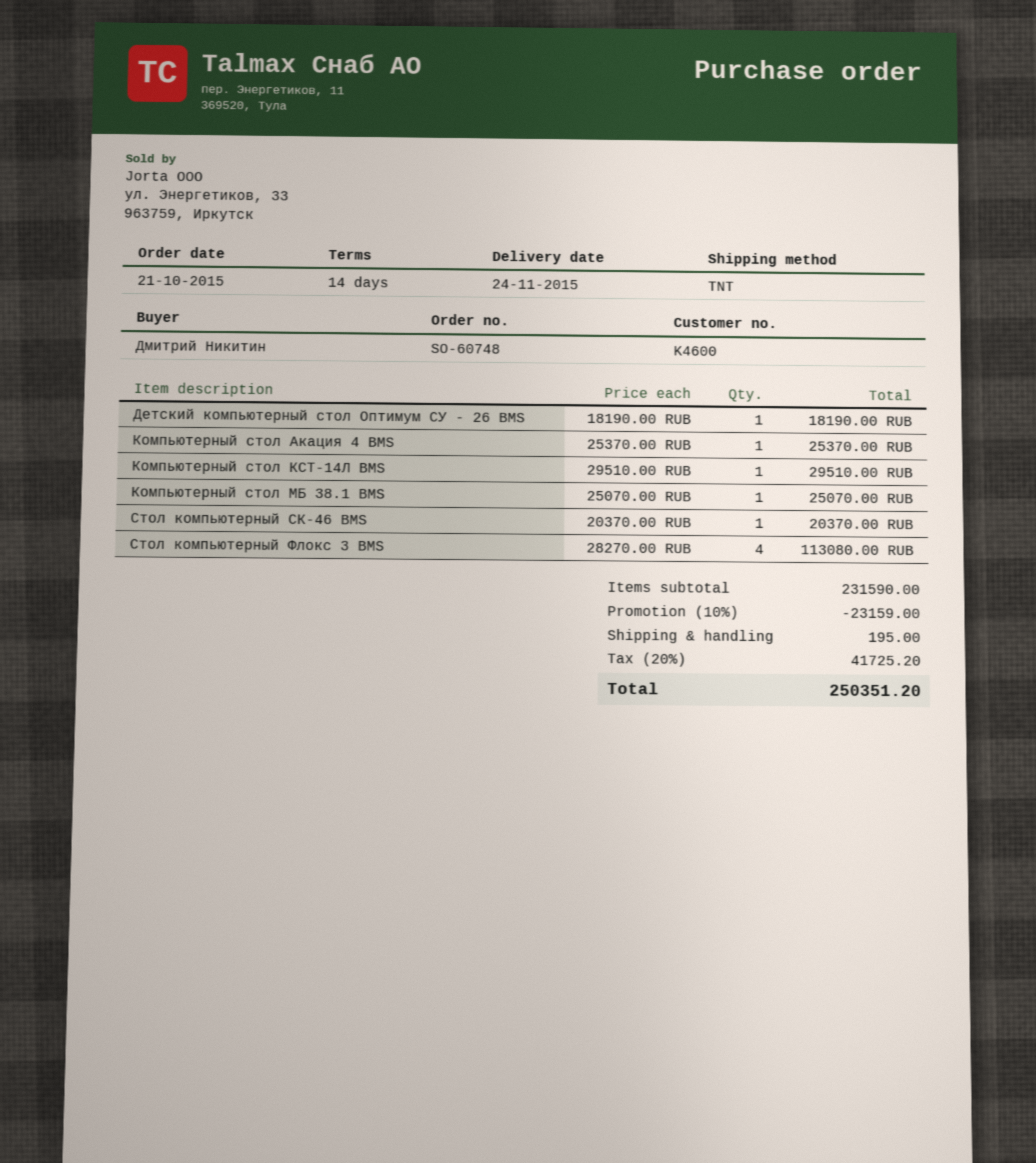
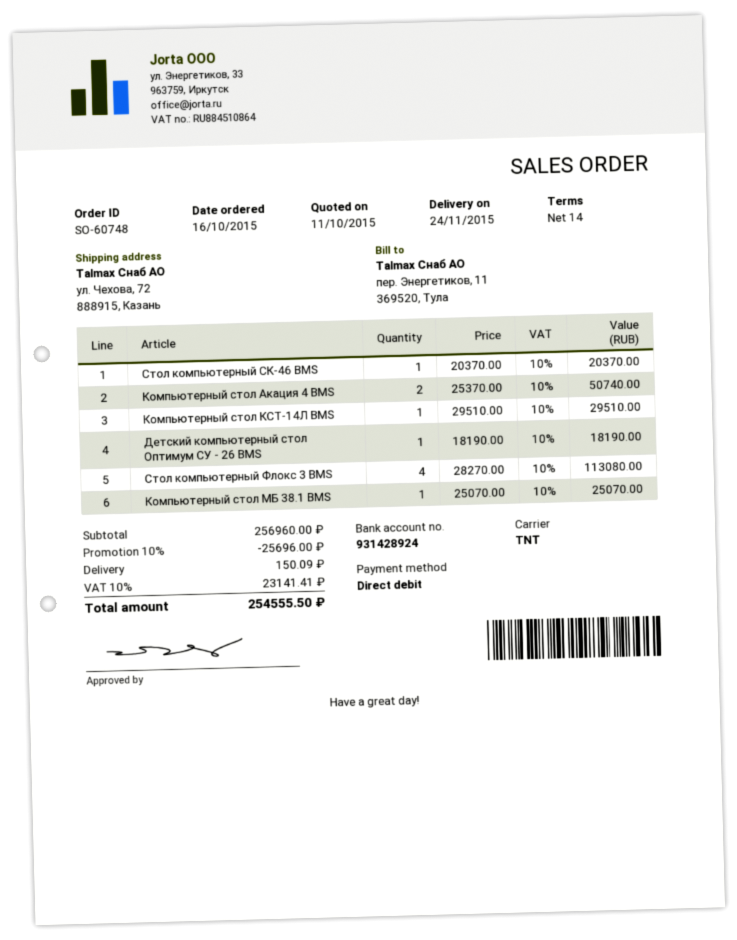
order date: 2015-10-21 -> 2015-10-16
Компьютерный стол Акация 4 BMS: 1 x 25370.00 = 25370.00 -> 2 x 25370.00 = 50740.00
subtotal: 231590.00 -> 256960.00
discount: 10% = 23159.00 -> 10% = 25696.00
shipping: 195.00 -> 150.09
tax: 20% = 41725.20 -> 10% = 23141.41
total: 250351.20 -> 254555.50

